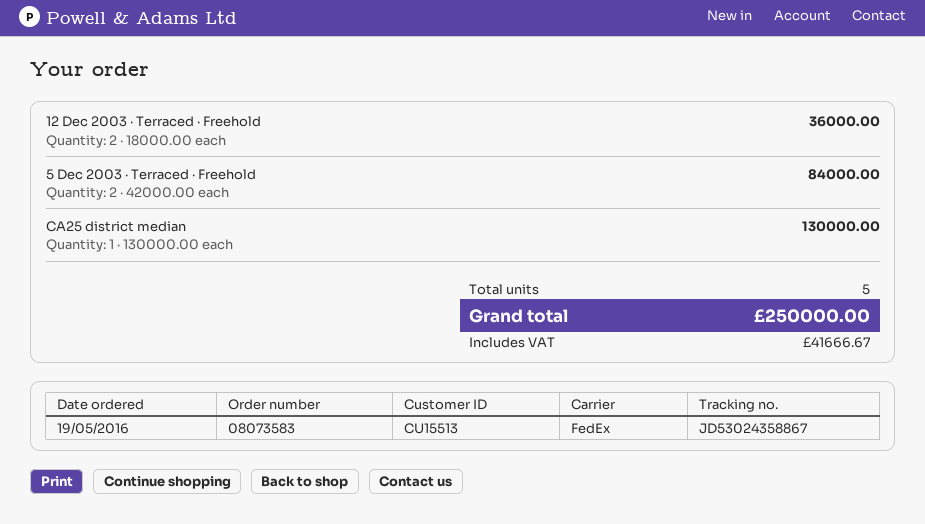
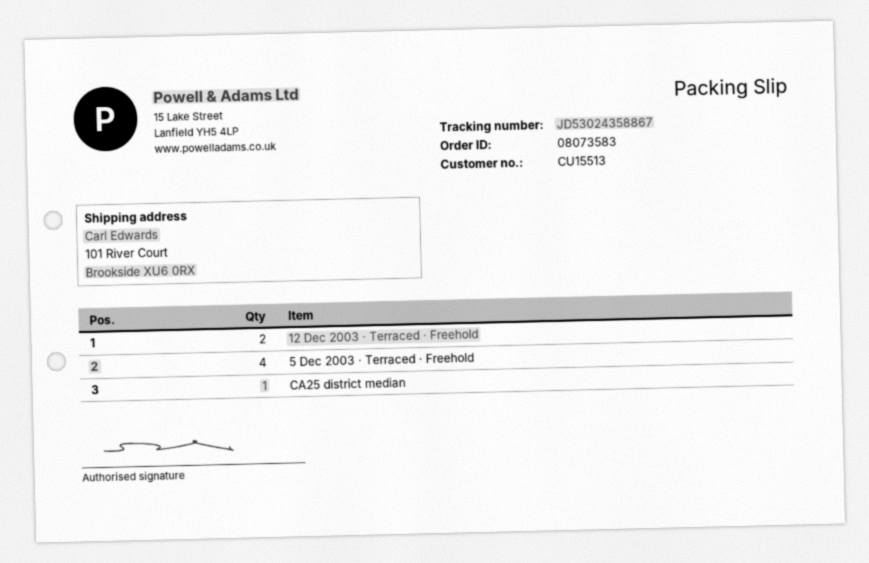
5 Dec 2003 · Terraced · Freehold: 2 -> 4

